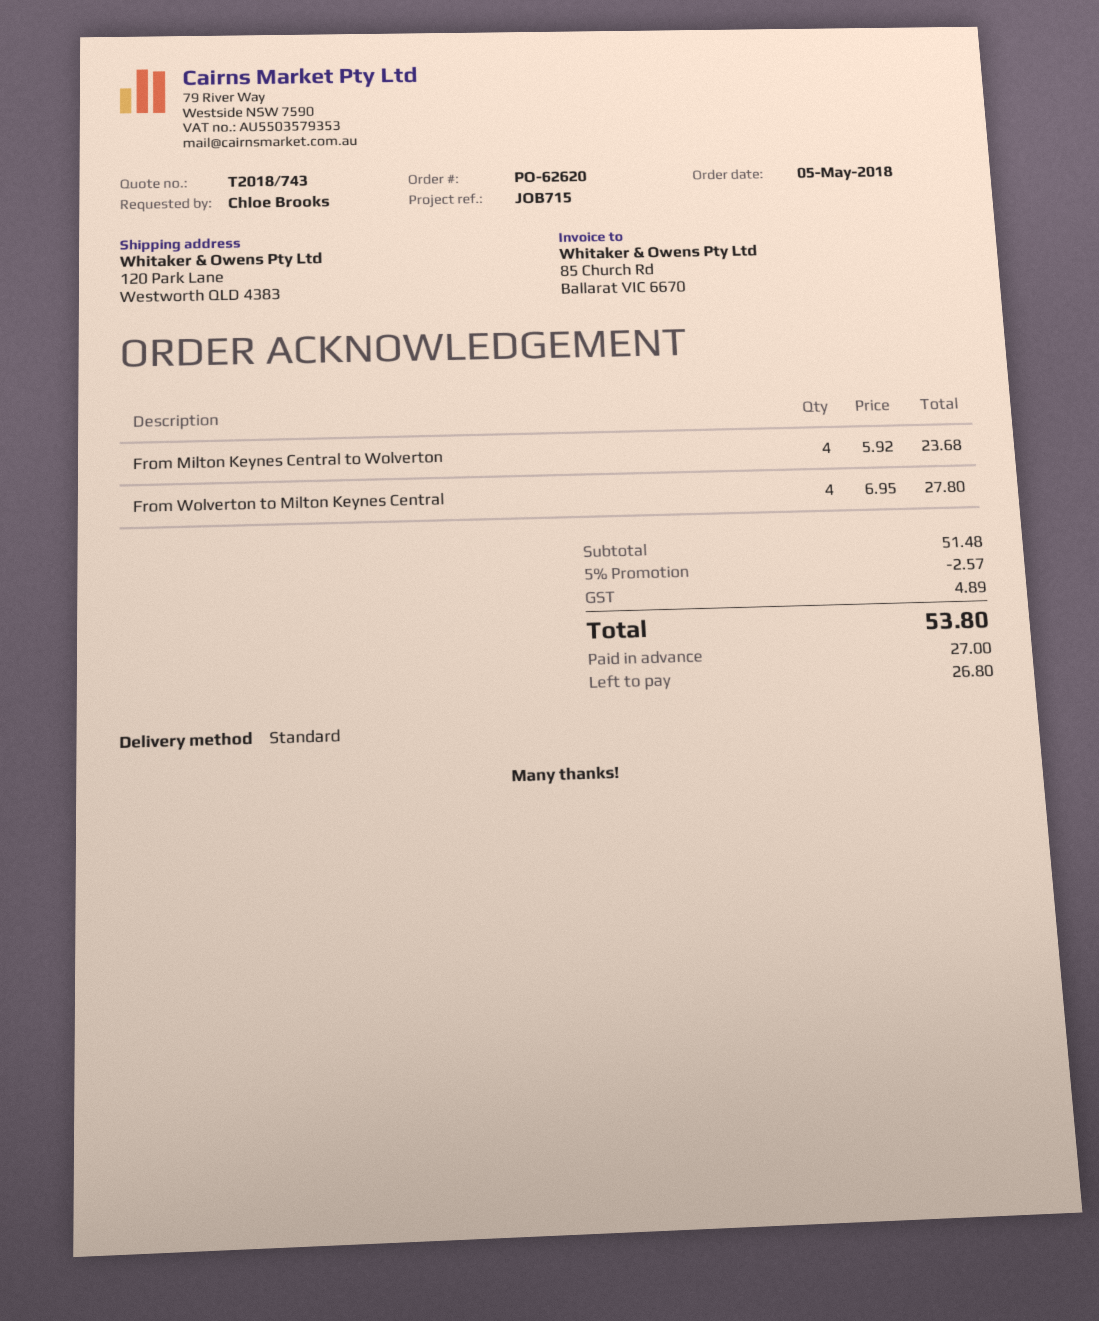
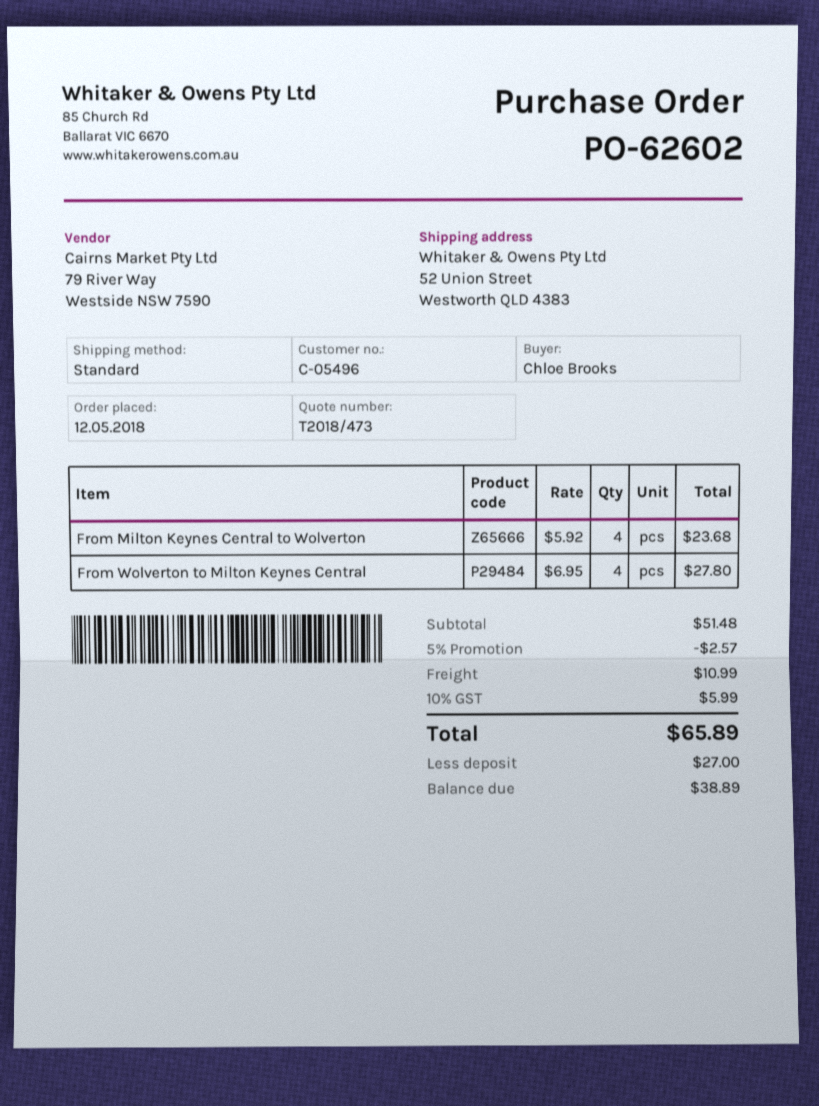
quote number: T2018/743 -> T2018/473
order number: PO-62620 -> PO-62602
order date: 2018-05-05 -> 2018-05-12
ship to: 120 Park Lane, Westworth QLD 4383 -> 52 Union Street, Westworth QLD 4383
shipping: none -> 10.99
tax: 4.89 -> 5.99
total: 53.80 -> 65.89
balance: 26.80 -> 38.89

